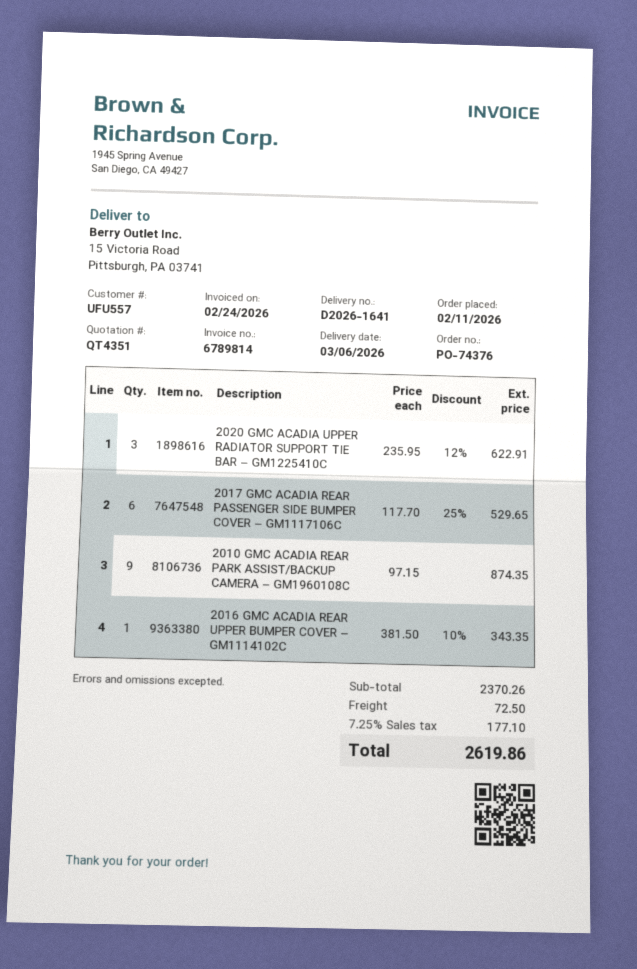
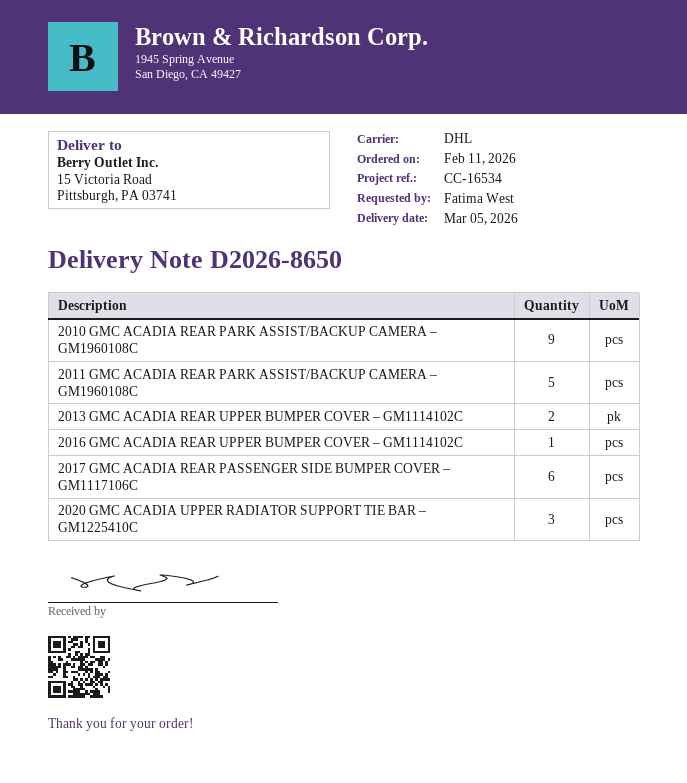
delivery note number: D2026-1641 -> D2026-8650
delivery date: 2026-03-06 -> 2026-03-05
2011 GMC ACADIA REAR PARK ASSIST/BACKUP CAMERA – GM1960108C: none -> 5
2013 GMC ACADIA REAR UPPER BUMPER COVER – GM1114102C: none -> 2

